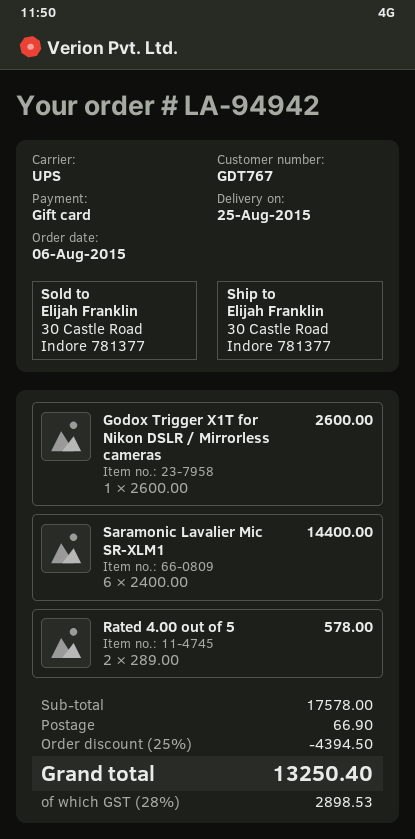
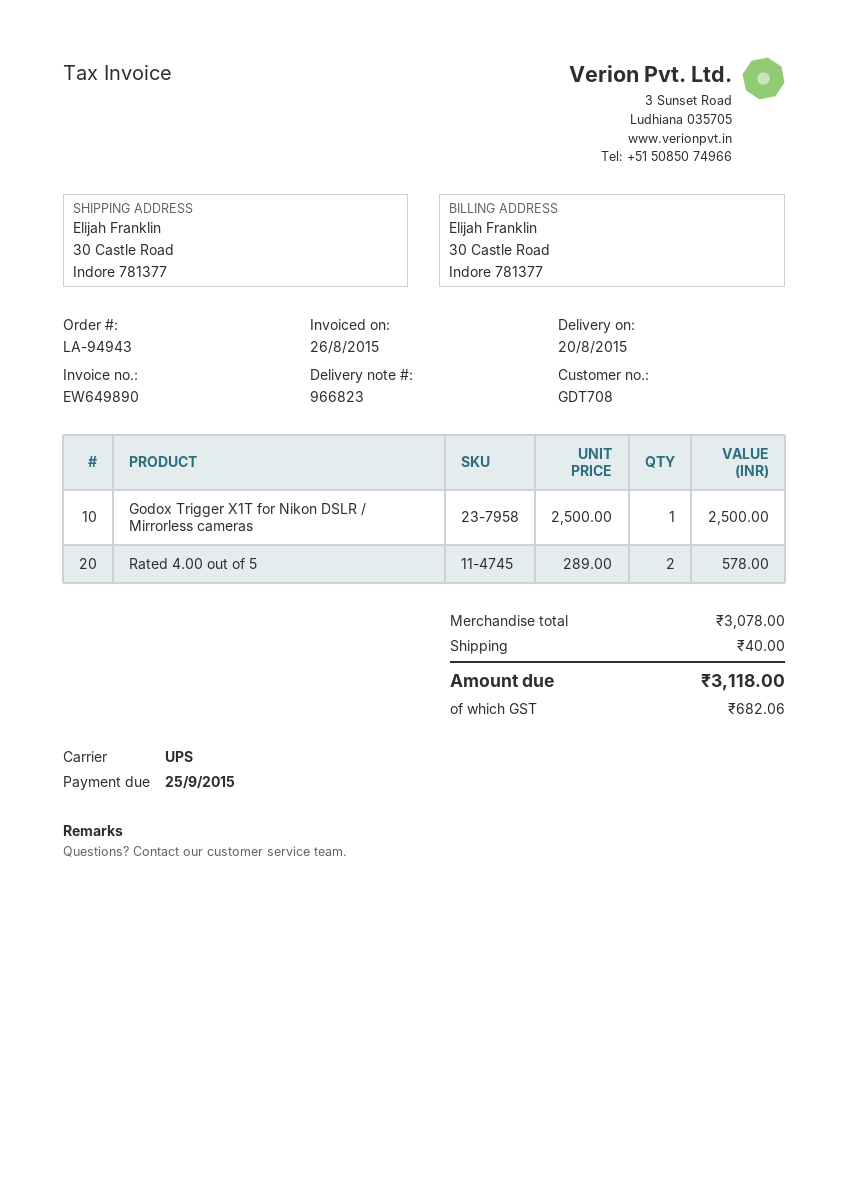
order number: LA-94942 -> LA-94943
delivery date: 2015-08-25 -> 2015-08-20
customer number: GDT767 -> GDT708
Godox Trigger X1T for Nikon DSLR / Mirrorless cameras: 1 x 2600.00 = 2600.00 -> 1 x 2500.00 = 2500.00
Saramonic Lavalier Mic SR-XLM1: 6 x 2400.00 = 14400.00 -> none
subtotal: 17578.00 -> 3078.00
discount: 25% = 4394.50 -> none
shipping: 66.90 -> 40.00
tax: 2898.53 -> 682.06
total: 13250.40 -> 3118.00

